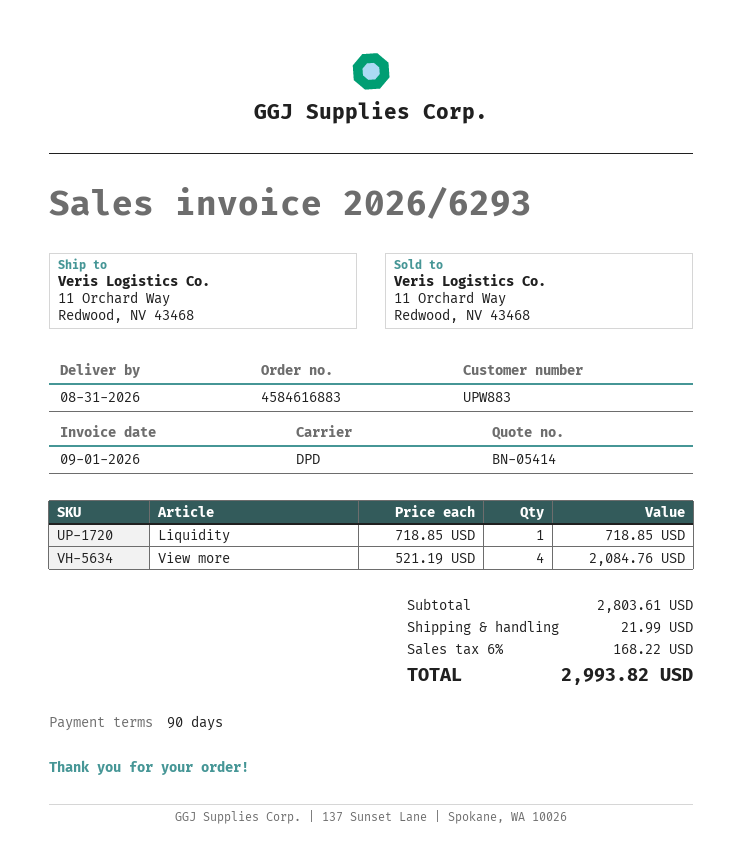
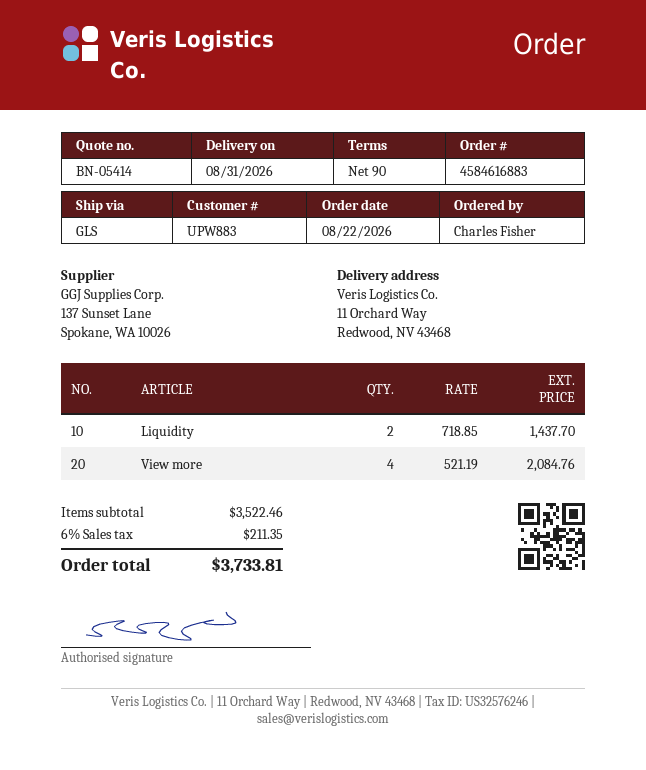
shipping method: DPD -> GLS
Liquidity: 1 x 718.85 = 718.85 -> 2 x 718.85 = 1437.70
subtotal: 2803.61 -> 3522.46
shipping: 21.99 -> none
tax: 6% = 168.22 -> 6% = 211.35
total: 2993.82 -> 3733.81

